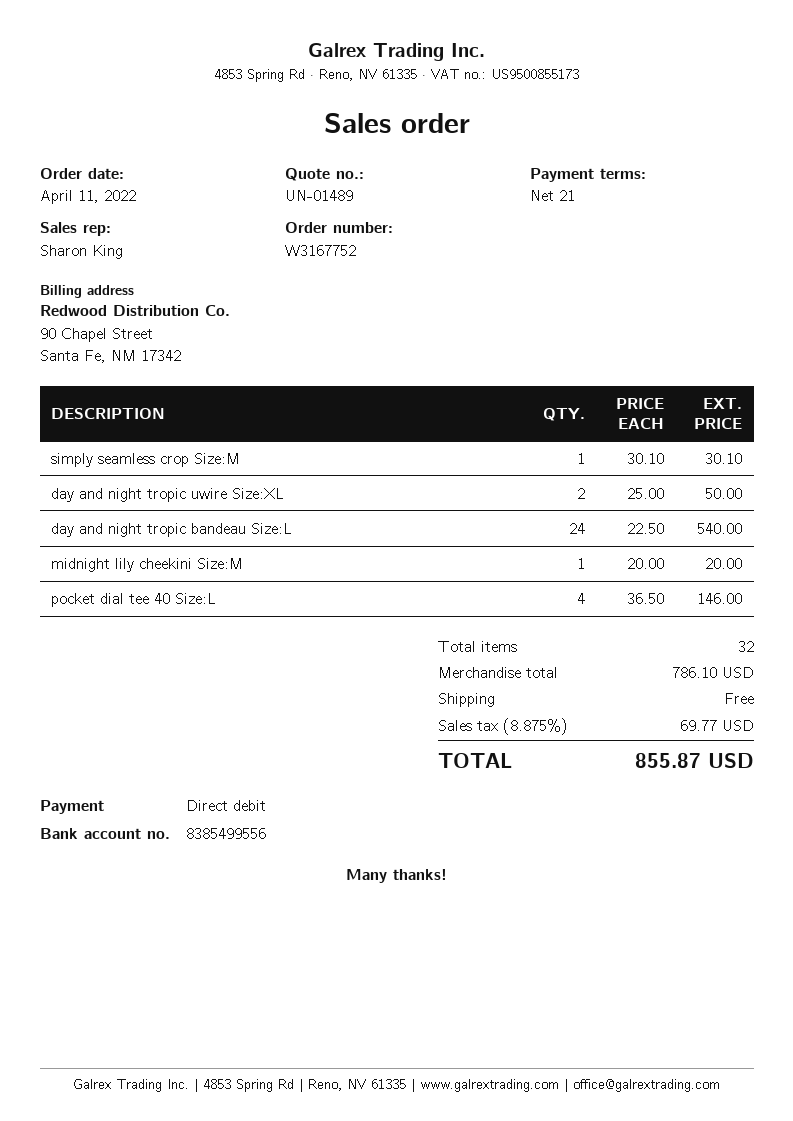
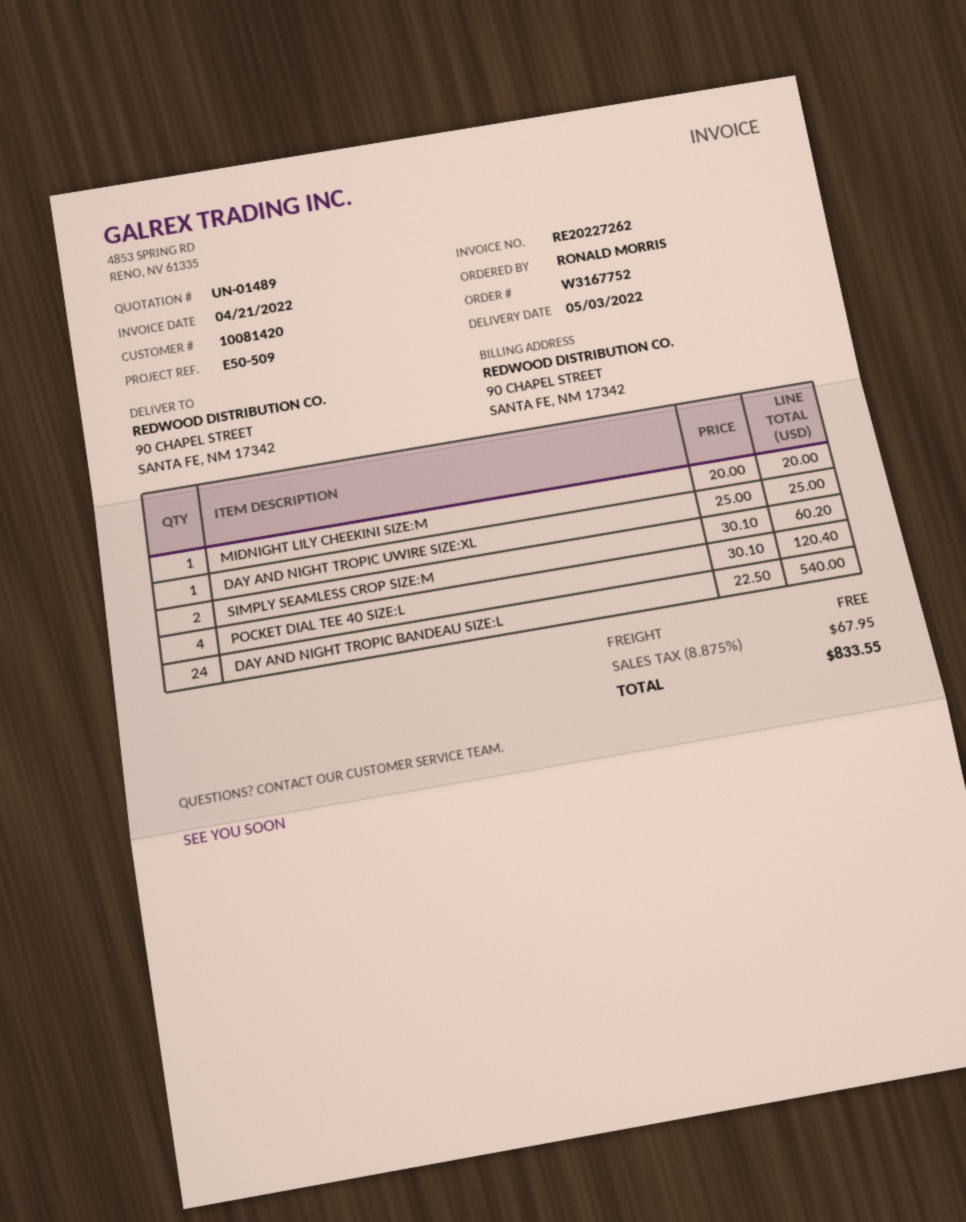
simply seamless crop Size:M: 1 x 30.10 = 30.10 -> 2 x 30.10 = 60.20
day and night tropic uwire Size:XL: 2 x 25.00 = 50.00 -> 1 x 25.00 = 25.00
pocket dial tee 40 Size:L: 4 x 36.50 = 146.00 -> 4 x 30.10 = 120.40
tax: 8.875% = 69.77 -> 8.875% = 67.95
total: 855.87 -> 833.55

